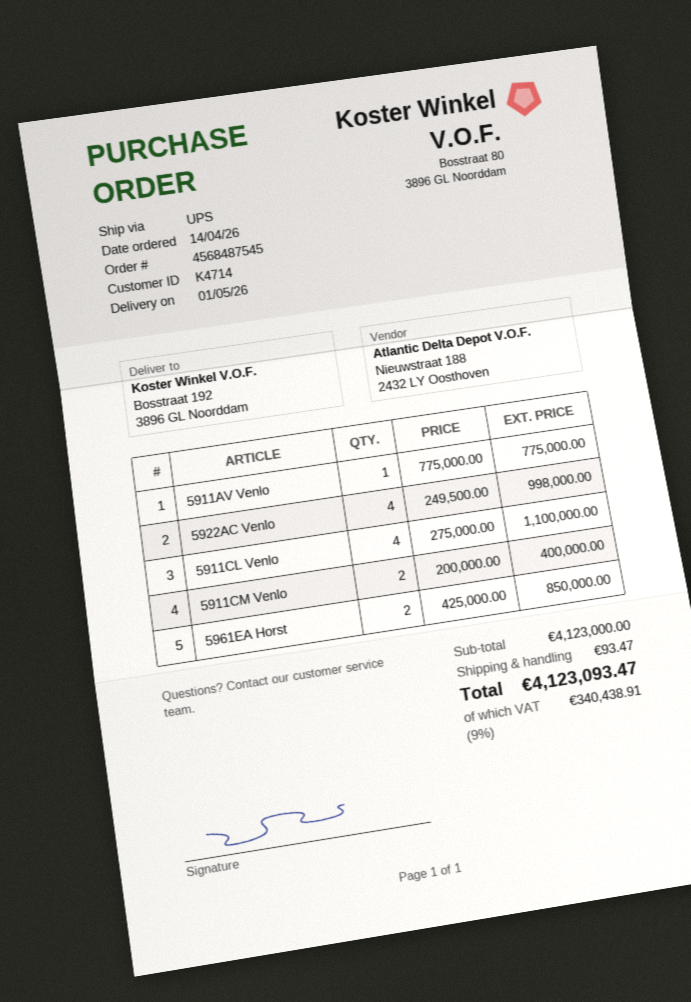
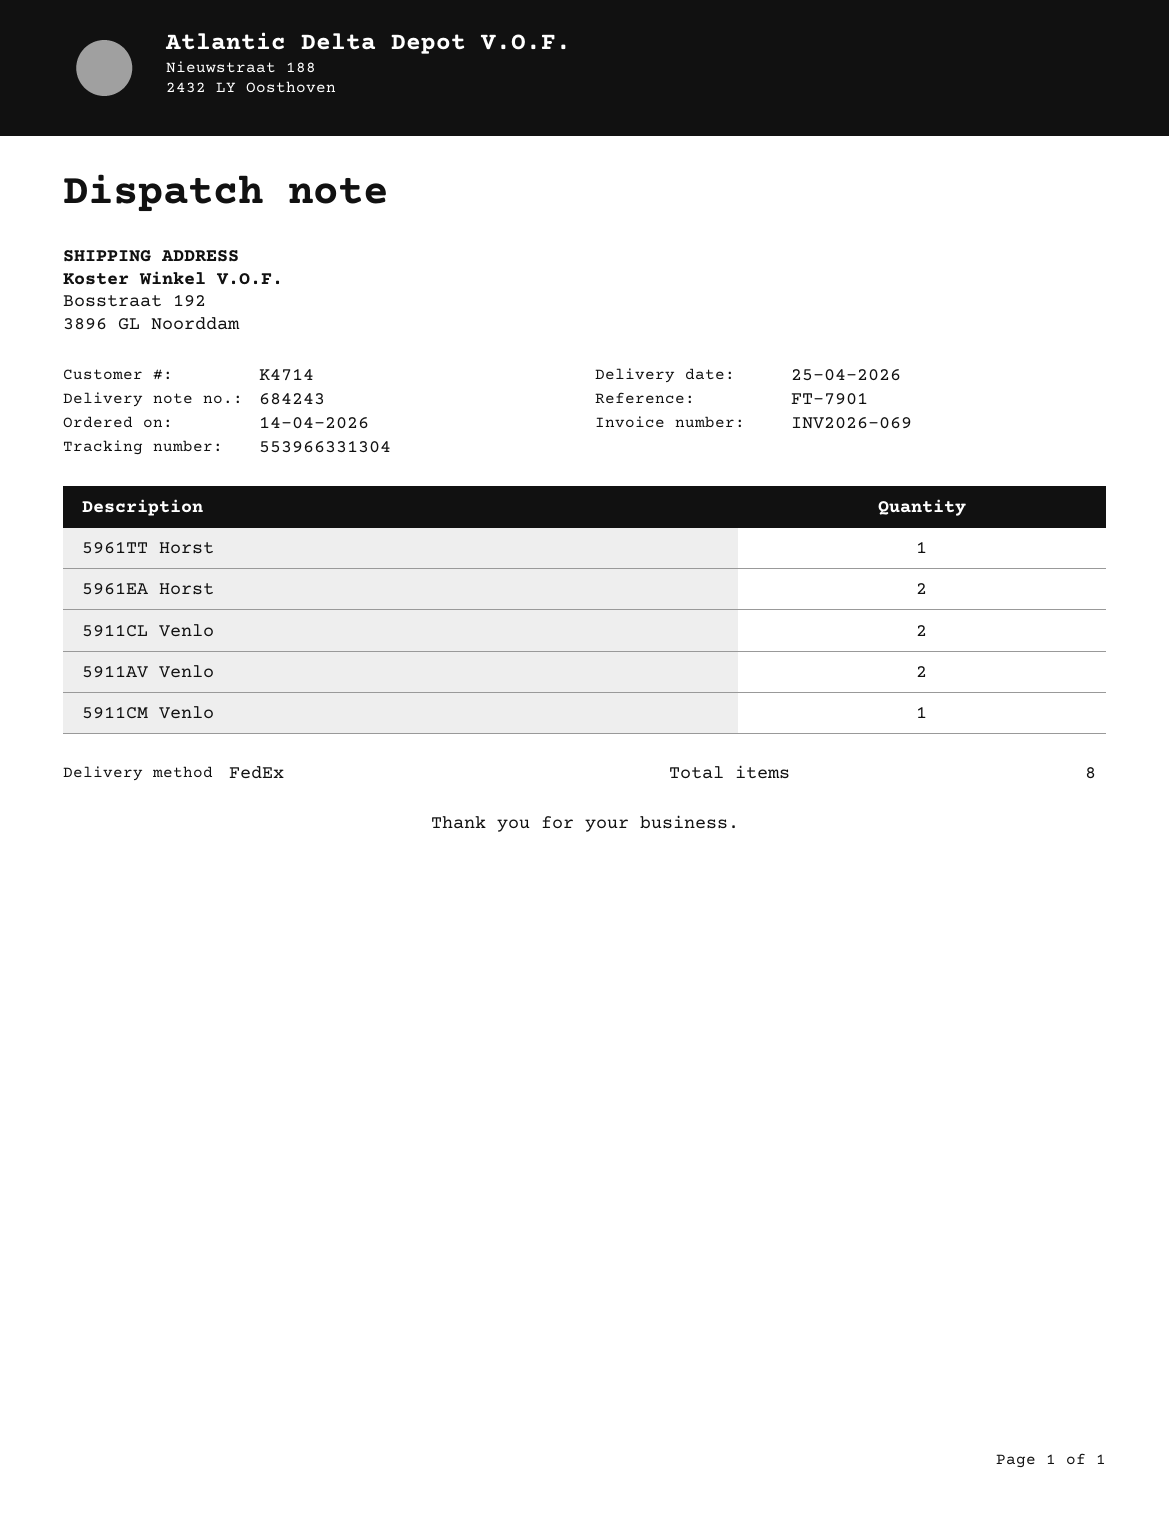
delivery date: 2026-05-01 -> 2026-04-25
shipping method: UPS -> FedEx
5911AV Venlo: 1 -> 2
5922AC Venlo: 4 -> none
5911CL Venlo: 4 -> 2
5911CM Venlo: 2 -> 1
5961TT Horst: none -> 1

